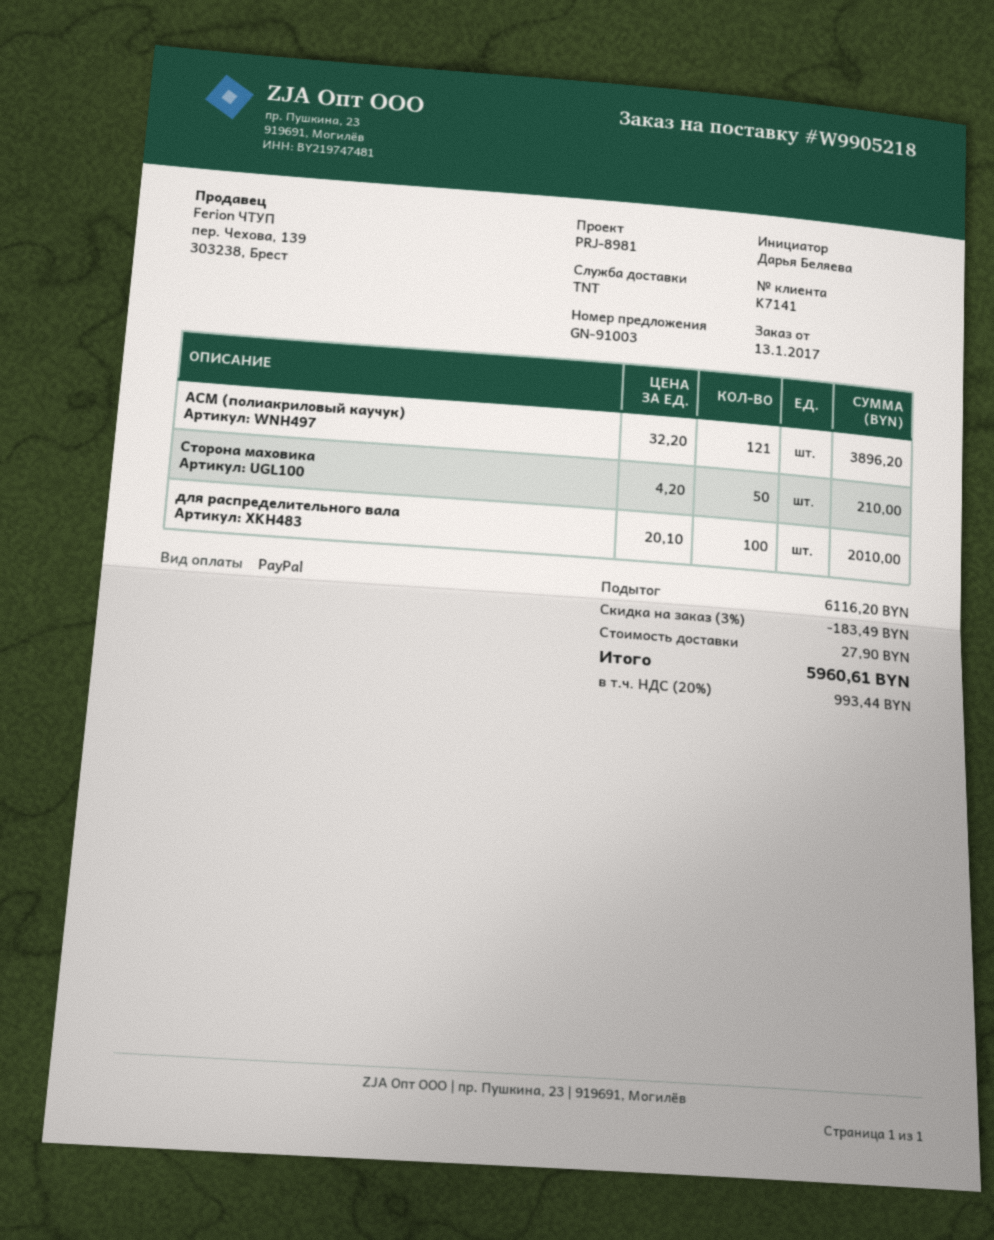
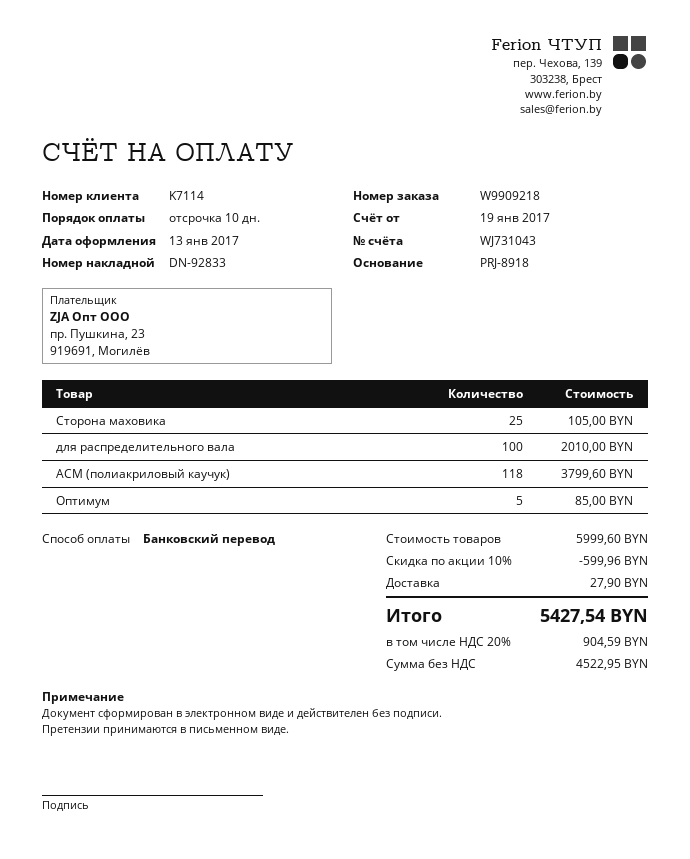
order number: W9905218 -> W9909218
customer number: K7141 -> K7114
reference: PRJ-8981 -> PRJ-8918
payment method: PayPal -> bank transfer
АСМ (полиакриловый каучук): 121 for 3896.20 -> 118 for 3799.60
Сторона маховика: 50 for 210.00 -> 25 for 105.00
Оптимум: none -> 5 for 85.00
subtotal: 6116.20 -> 5999.60
discount: 3% = 183.49 -> 10% = 599.96
tax: 20% = 993.44 -> 20% = 904.59
total: 5960.61 -> 5427.54

